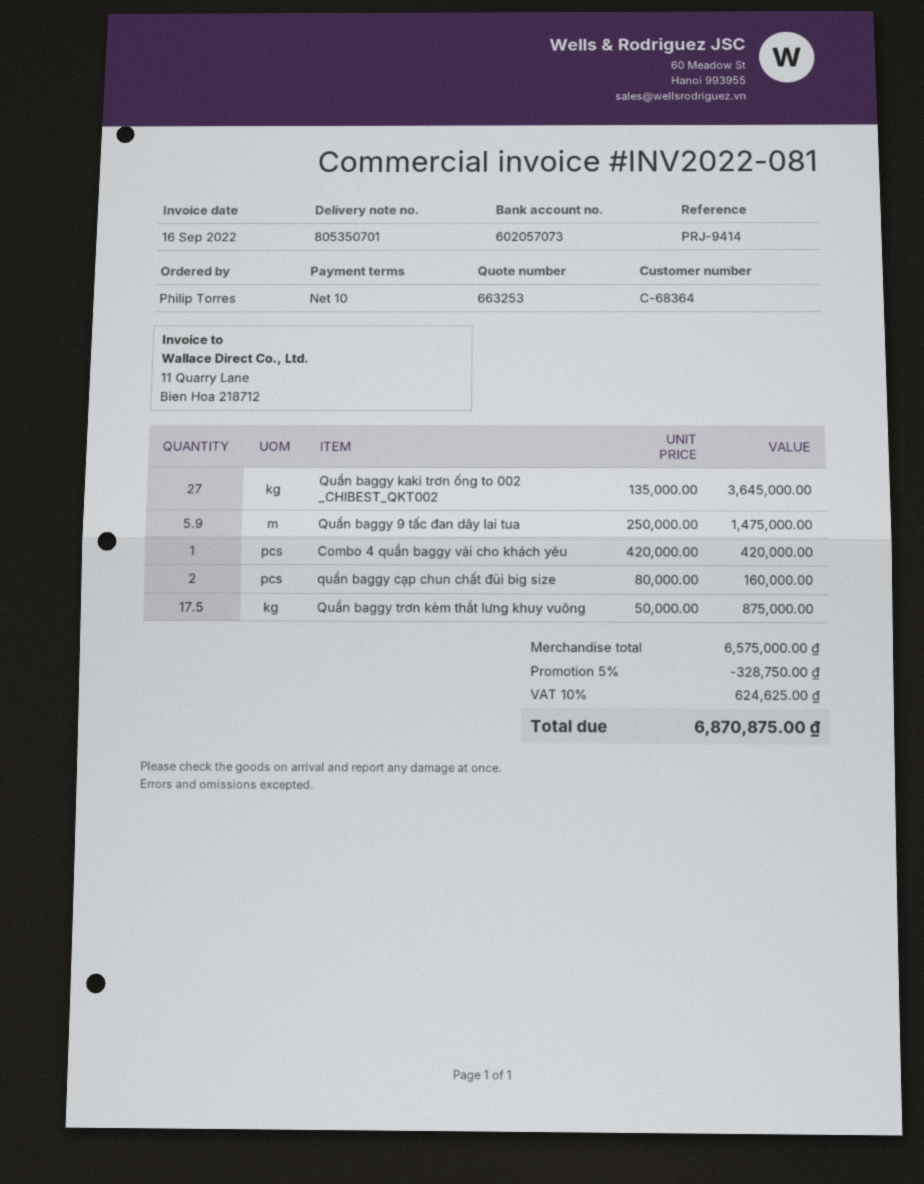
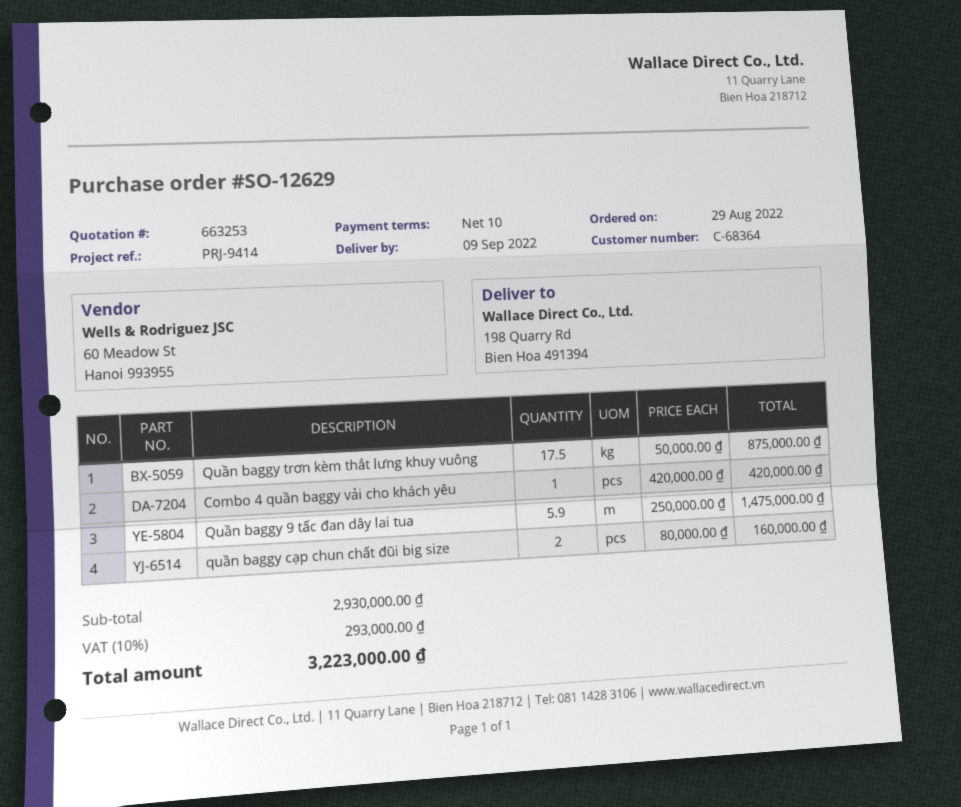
Quần baggy kaki trơn ống to 002 _CHIBEST_QKT002: 27 x 135000.00 = 3645000.00 -> none
subtotal: 6575000.00 -> 2930000.00
discount: 5% = 328750.00 -> none
tax: 10% = 624625.00 -> 10% = 293000.00
total: 6870875.00 -> 3223000.00

